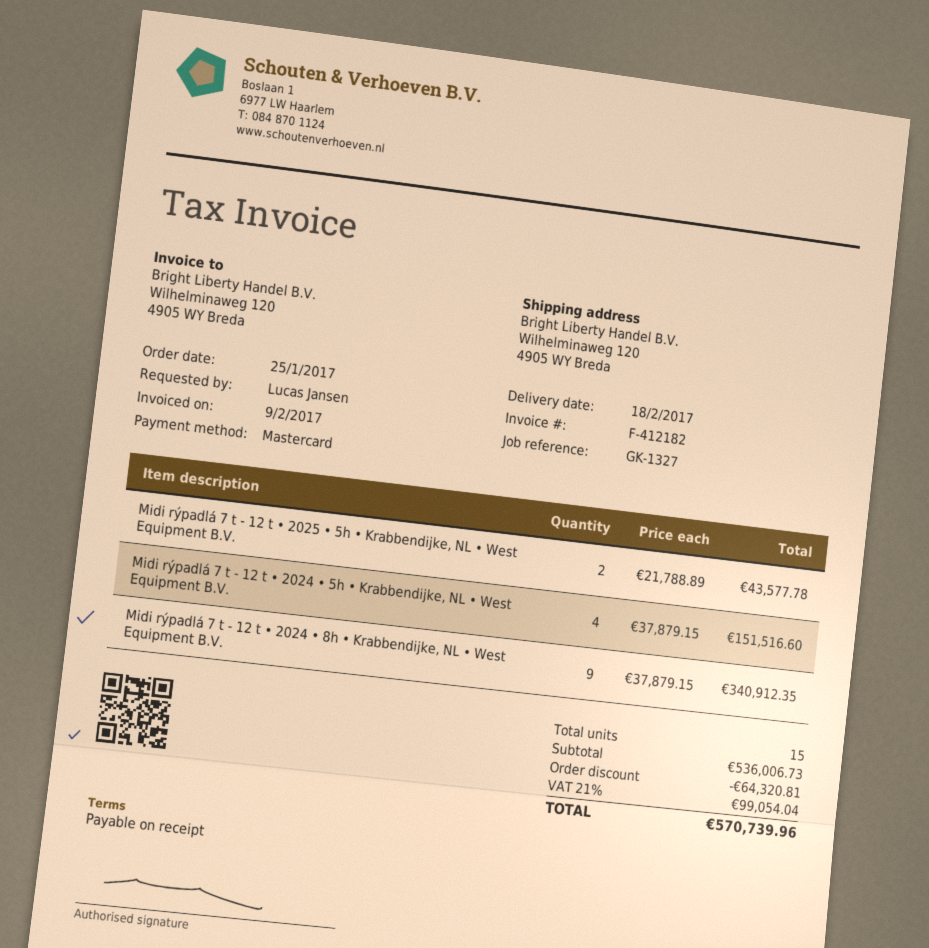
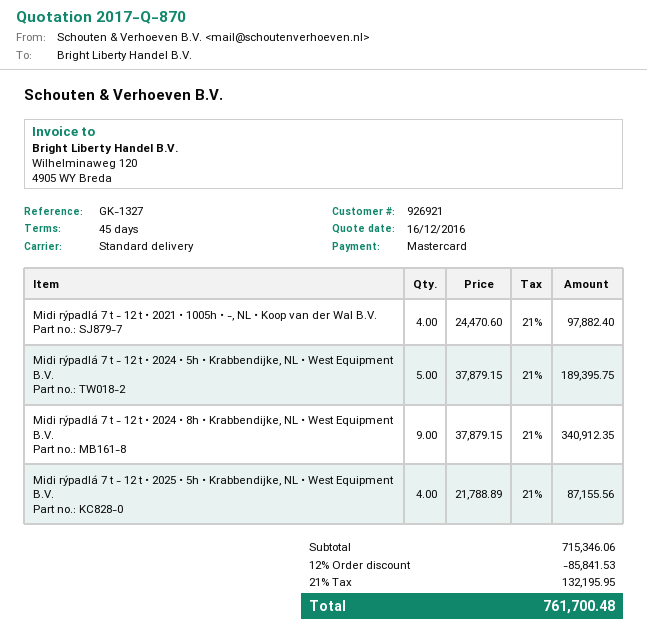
payment terms: on receipt -> 45 days
Midi rýpadlá 7 t - 12 t • 2025 • 5h • Krabbendijke, NL • West Equipment B.V.: 2 x 21788.89 = 43577.78 -> 4 x 21788.89 = 87155.56
Midi rýpadlá 7 t - 12 t • 2024 • 5h • Krabbendijke, NL • West Equipment B.V.: 4 x 37879.15 = 151516.60 -> 5 x 37879.15 = 189395.75
Midi rýpadlá 7 t - 12 t • 2021 • 1005h • -, NL • Koop van der Wal B.V.: none -> 4 x 24470.60 = 97882.40
subtotal: 536006.73 -> 715346.06
discount: 64320.81 -> 85841.53
tax: 21% = 99054.04 -> 21% = 132195.95
total: 570739.96 -> 761700.48

